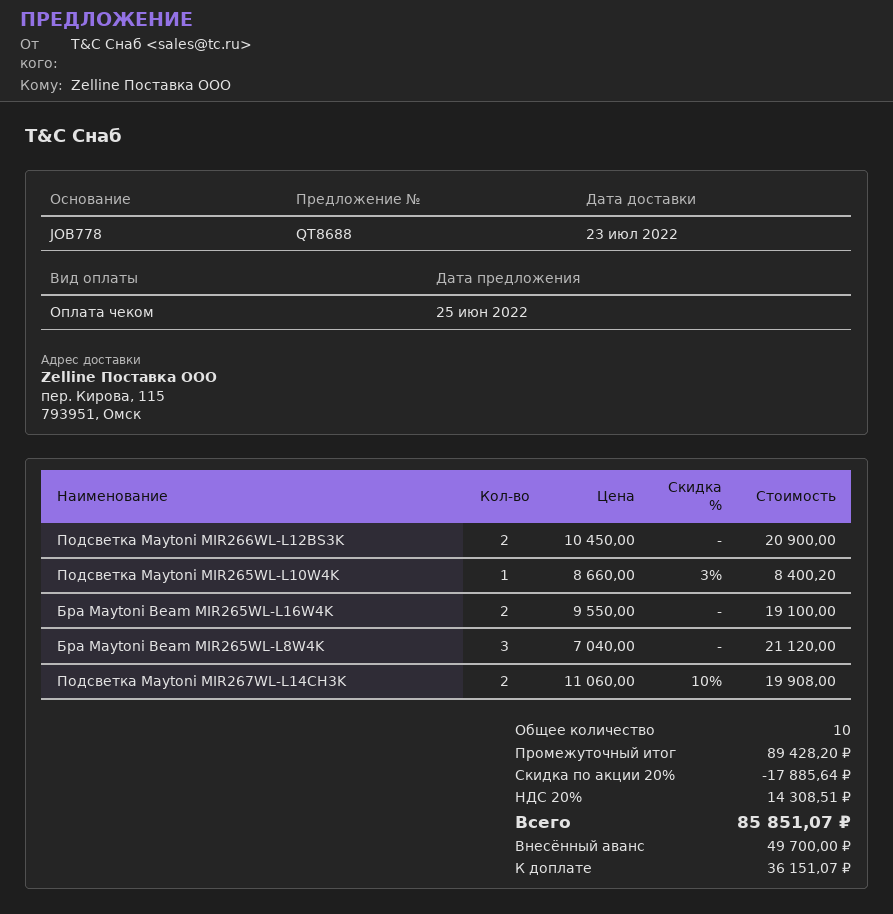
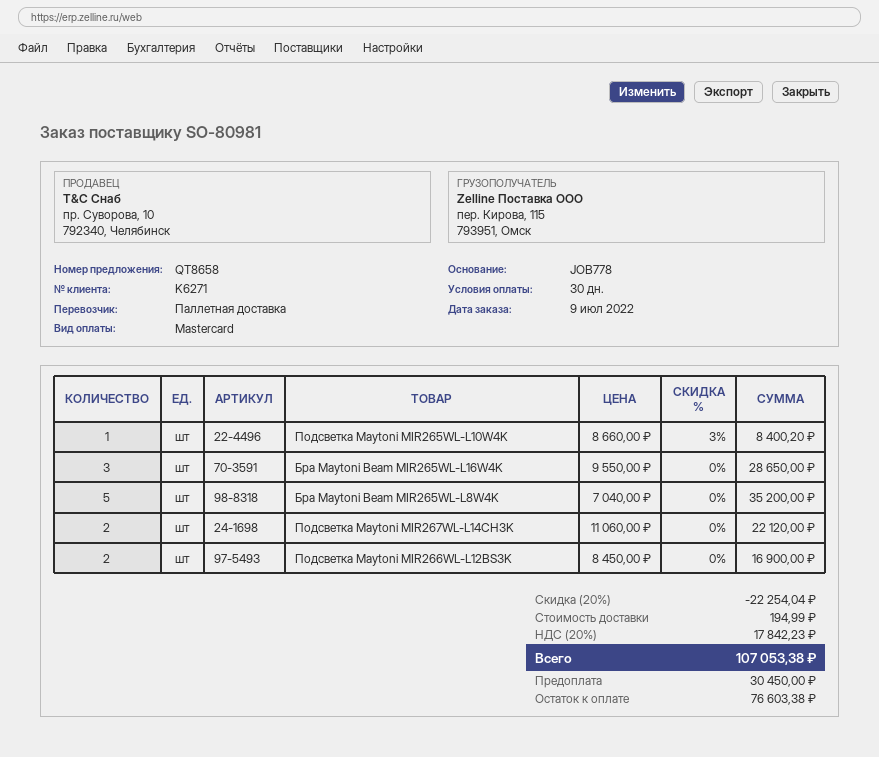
quote number: QT8688 -> QT8658
payment method: cheque -> Mastercard
Подсветка Maytoni MIR266WL-L12BS3K: 2 x 10450.00 = 20900.00 -> 2 x 8450.00 = 16900.00
Бра Maytoni Beam MIR265WL-L16W4K: 2 x 9550.00 = 19100.00 -> 3 x 9550.00 = 28650.00
Бра Maytoni Beam MIR265WL-L8W4K: 3 x 7040.00 = 21120.00 -> 5 x 7040.00 = 35200.00
Подсветка Maytoni MIR267WL-L14CH3K: 2 x 11060.00 - 10% = 19908.00 -> 2 x 11060.00 = 22120.00
discount: 20% = 17885.64 -> 20% = 22254.04
shipping: none -> 194.99
tax: 20% = 14308.51 -> 20% = 17842.23
total: 85851.07 -> 107053.38
deposit: 49700.00 -> 30450.00
balance: 36151.07 -> 76603.38

